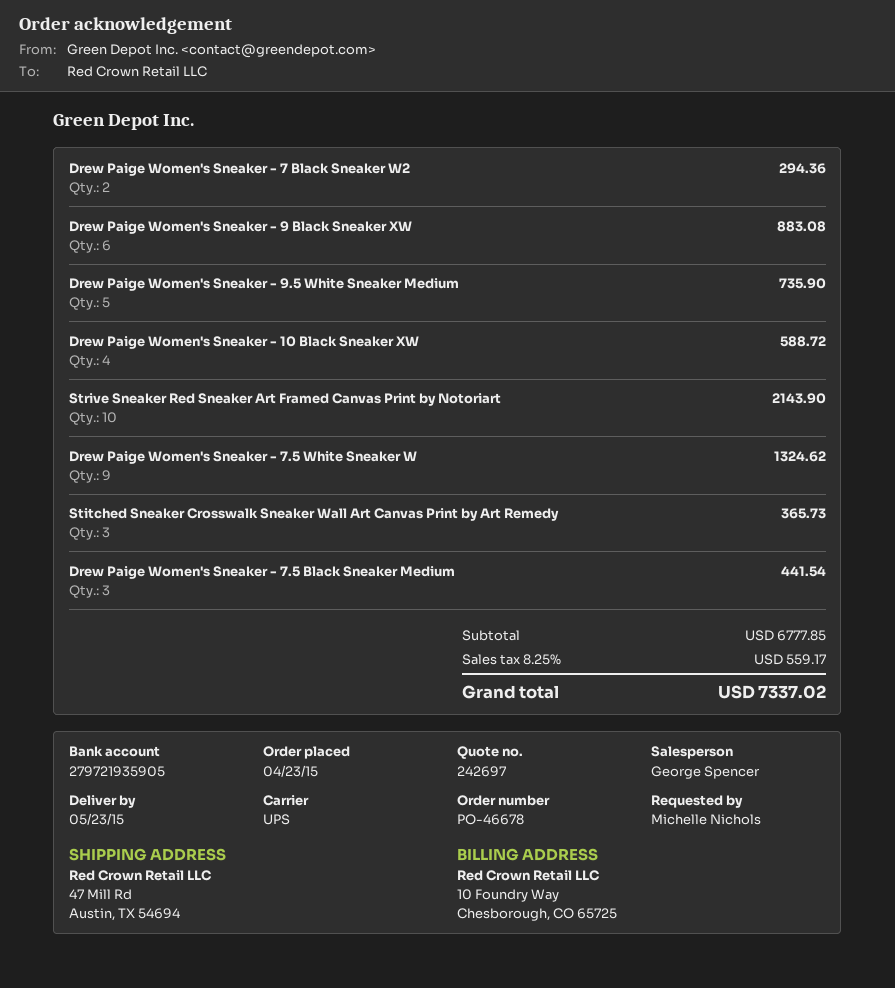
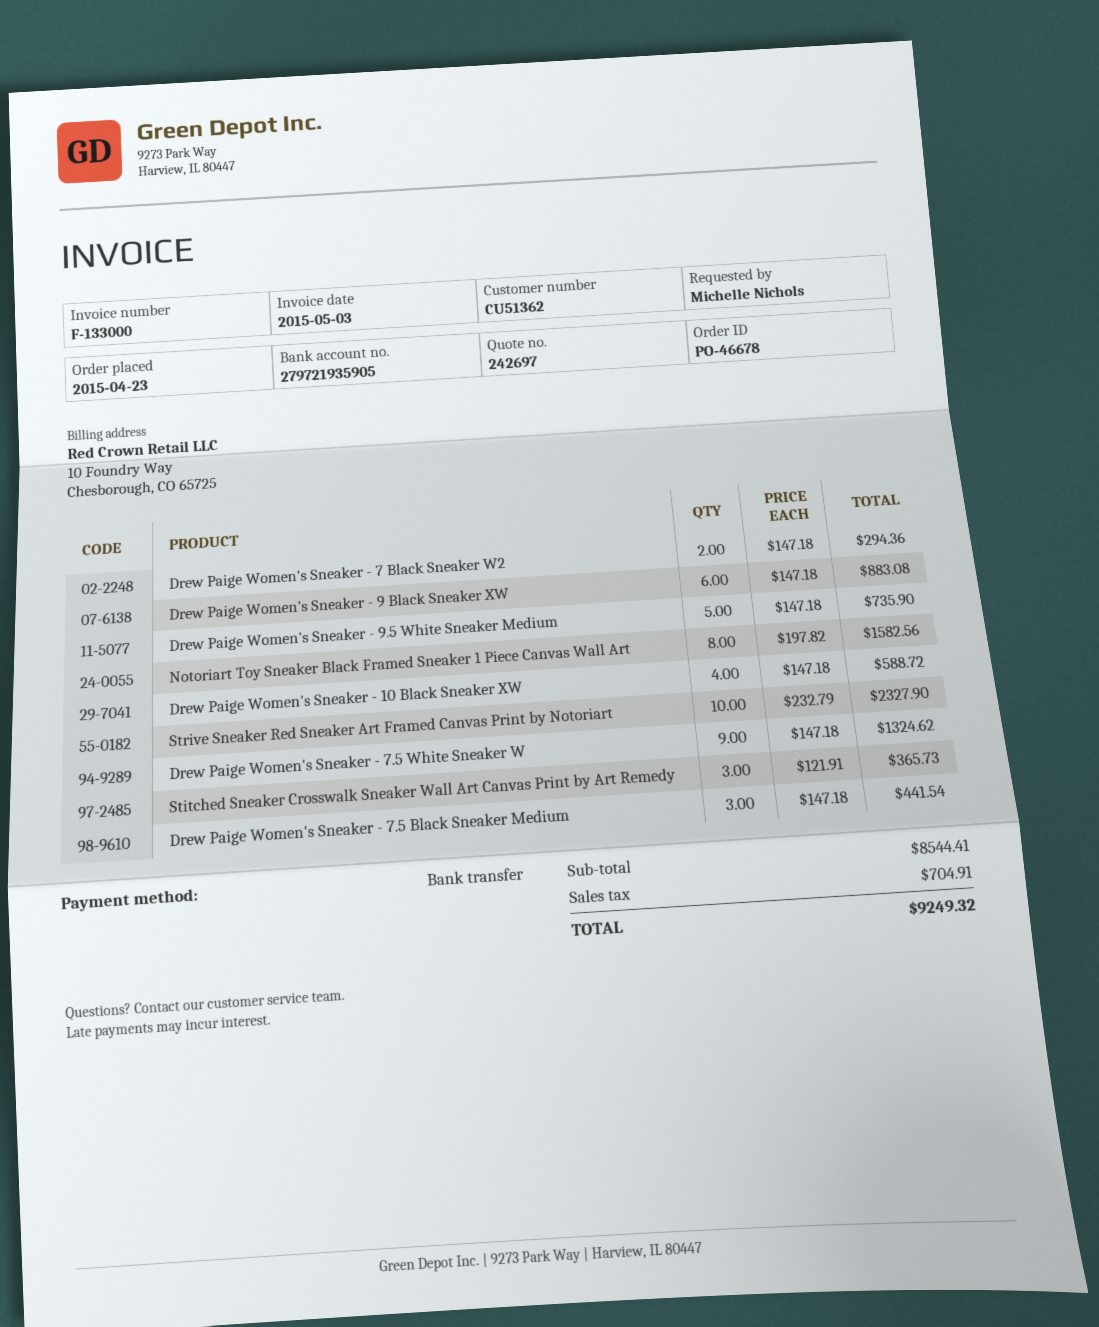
Strive Sneaker Red Sneaker Art Framed Canvas Print by Notoriart: 10 for 2143.90 -> 10 for 2327.90
Notoriart Toy Sneaker Black Framed Sneaker 1 Piece Canvas Wall Art: none -> 8 for 1582.56
subtotal: 6777.85 -> 8544.41
tax: 559.17 -> 704.91
total: 7337.02 -> 9249.32

